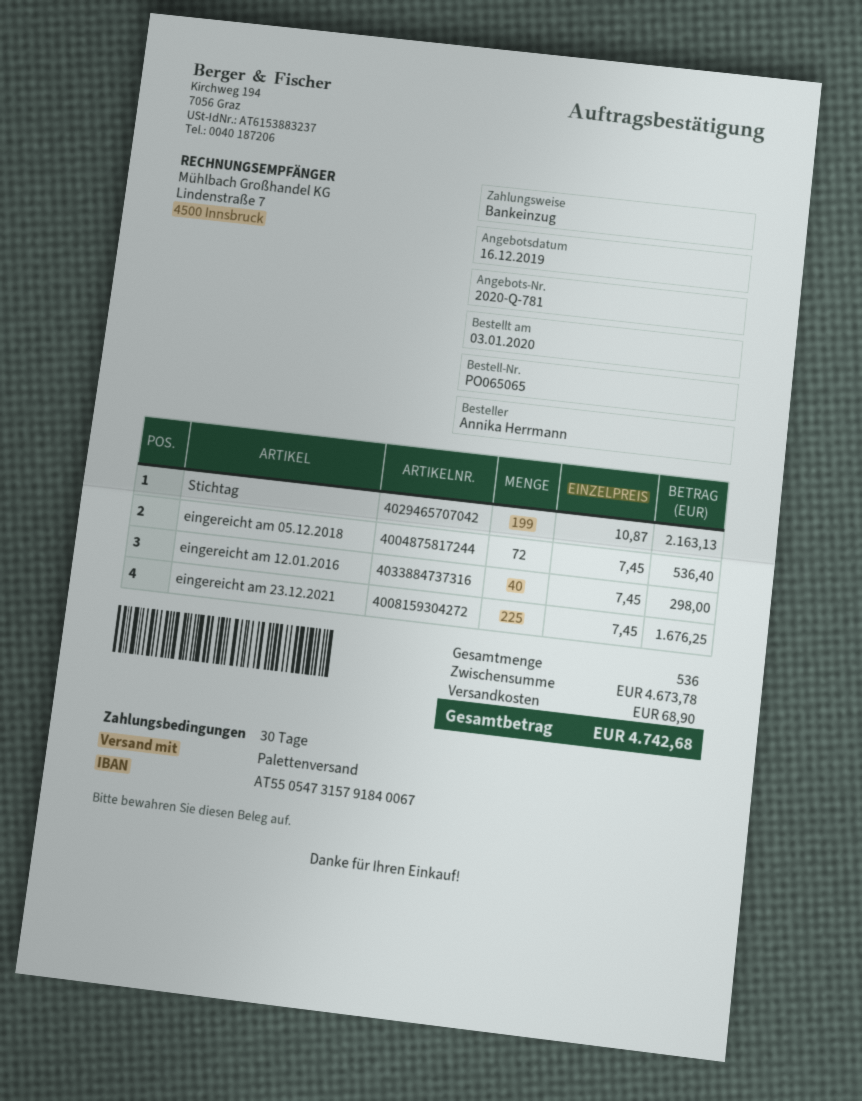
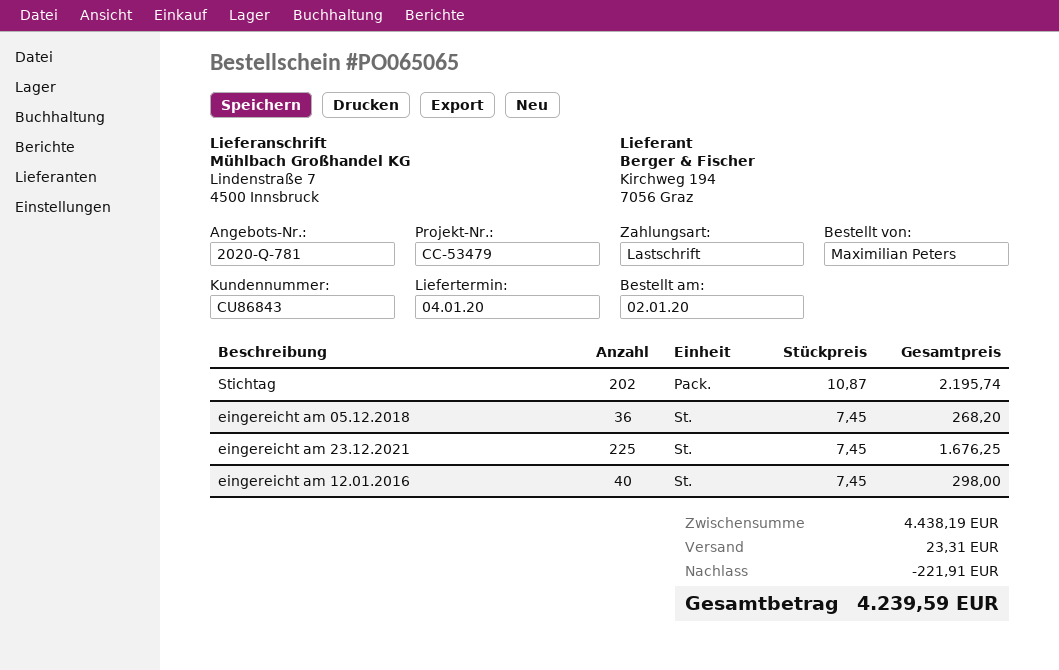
order date: 2020-01-03 -> 2020-01-02
ordered by: Annika Herrmann -> Maximilian Peters
Stichtag: 199 x 10.87 = 2163.13 -> 202 x 10.87 = 2195.74
eingereicht am 05.12.2018: 72 x 7.45 = 536.40 -> 36 x 7.45 = 268.20
subtotal: 4673.78 -> 4438.19
discount: none -> 221.91
shipping: 68.90 -> 23.31
total: 4742.68 -> 4239.59

